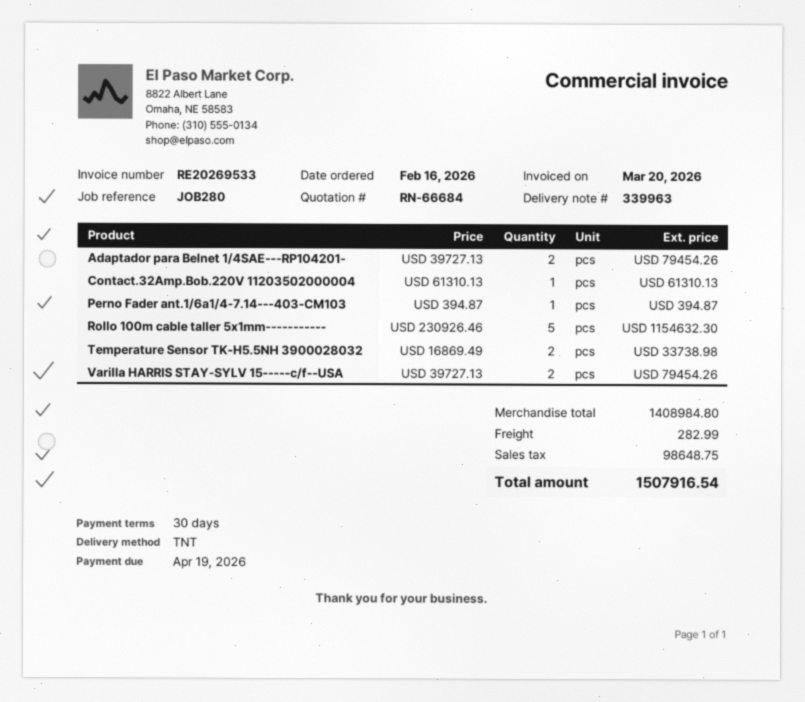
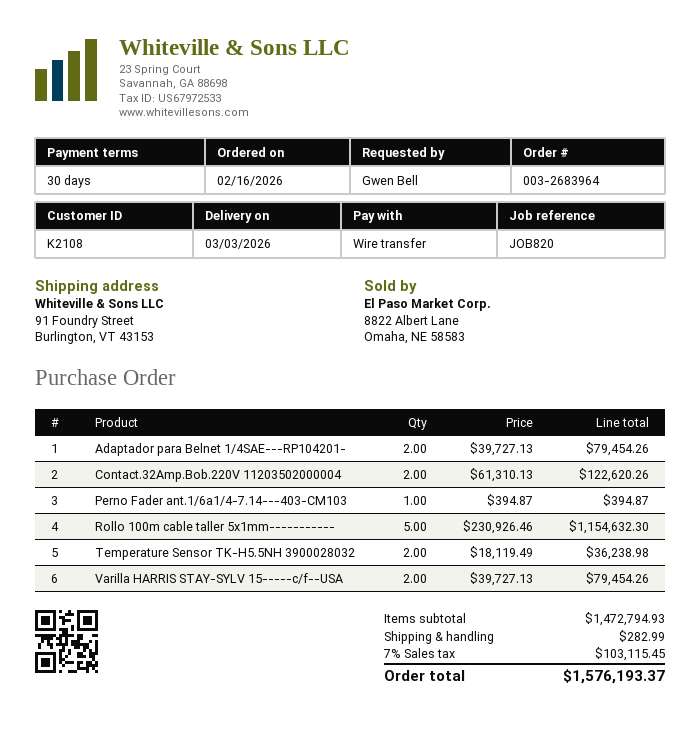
reference: JOB280 -> JOB820
Contact.32Amp.Bob.220V 11203502000004: 1 x 61310.13 = 61310.13 -> 2 x 61310.13 = 122620.26
Temperature Sensor TK-H5.5NH 3900028032: 2 x 16869.49 = 33738.98 -> 2 x 18119.49 = 36238.98
subtotal: 1408984.80 -> 1472794.93
tax: 98648.75 -> 103115.45
total: 1507916.54 -> 1576193.37

